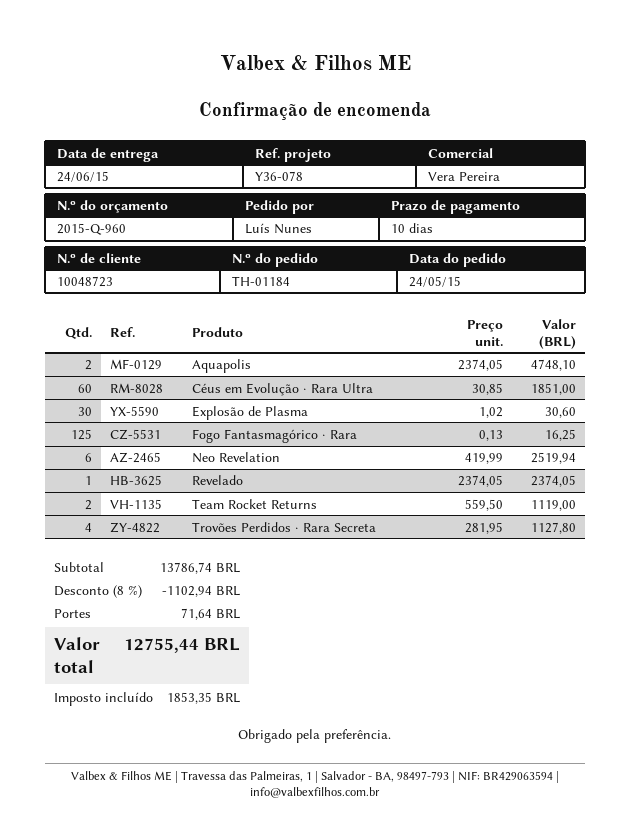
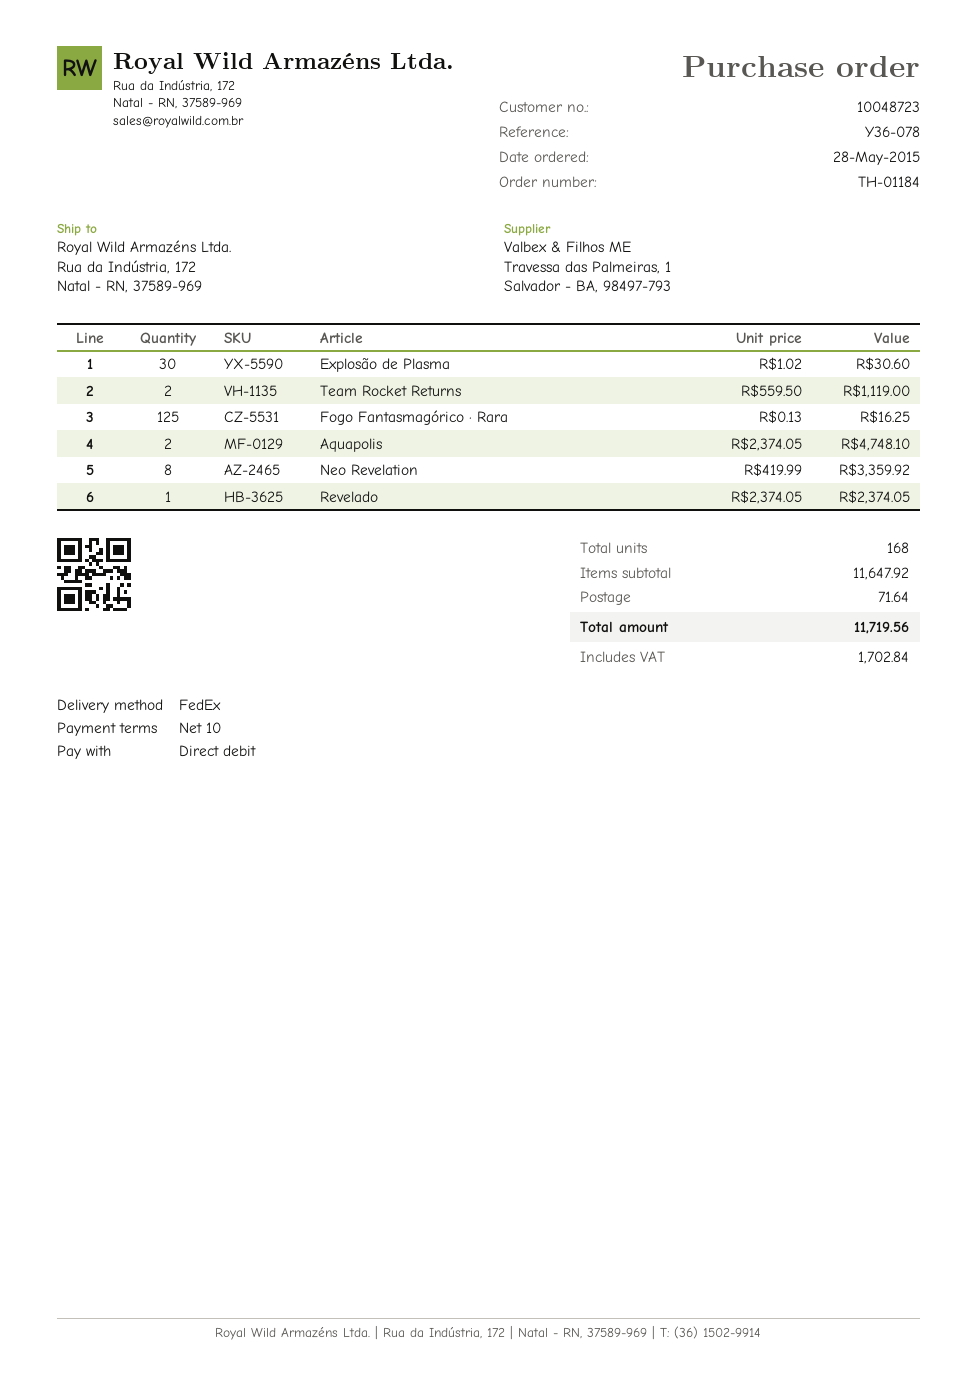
order date: 2015-05-24 -> 2015-05-28
Céus em Evolução · Rara Ultra: 60 x 30.85 = 1851.00 -> none
Neo Revelation: 6 x 419.99 = 2519.94 -> 8 x 419.99 = 3359.92
Trovões Perdidos · Rara Secreta: 4 x 281.95 = 1127.80 -> none
subtotal: 13786.74 -> 11647.92
discount: 8% = 1102.94 -> none
tax: 1853.35 -> 1702.84
total: 12755.44 -> 11719.56

